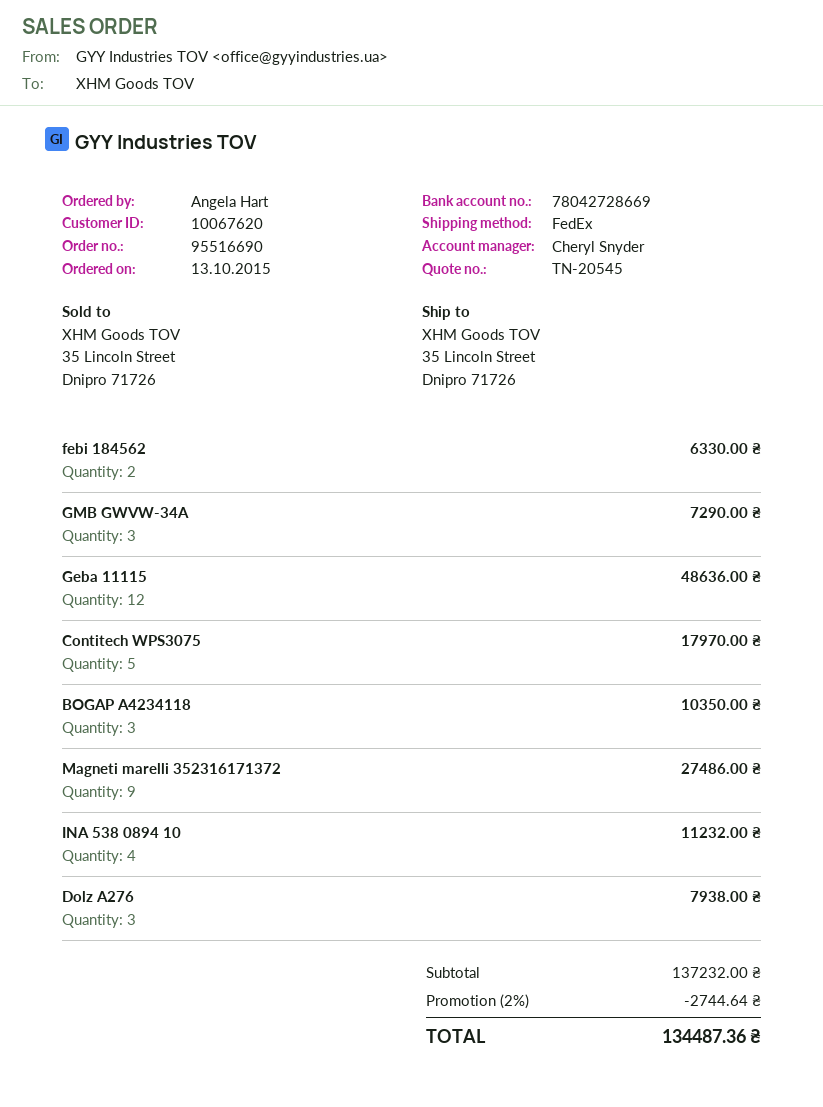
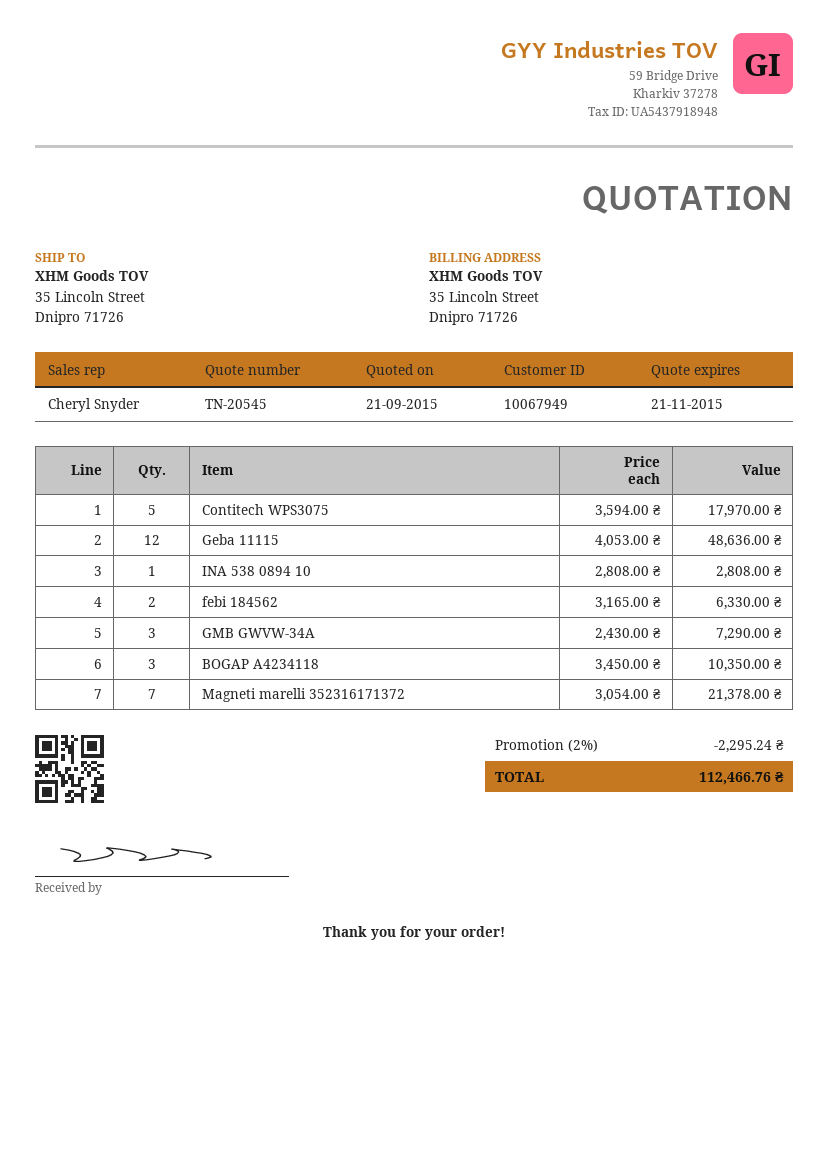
customer number: 10067620 -> 10067949
Magneti marelli 352316171372: 9 for 27486.00 -> 7 for 21378.00
INA 538 0894 10: 4 for 11232.00 -> 1 for 2808.00
Dolz A276: 3 for 7938.00 -> none
discount: 2% = 2744.64 -> 2% = 2295.24
total: 134487.36 -> 112466.76

